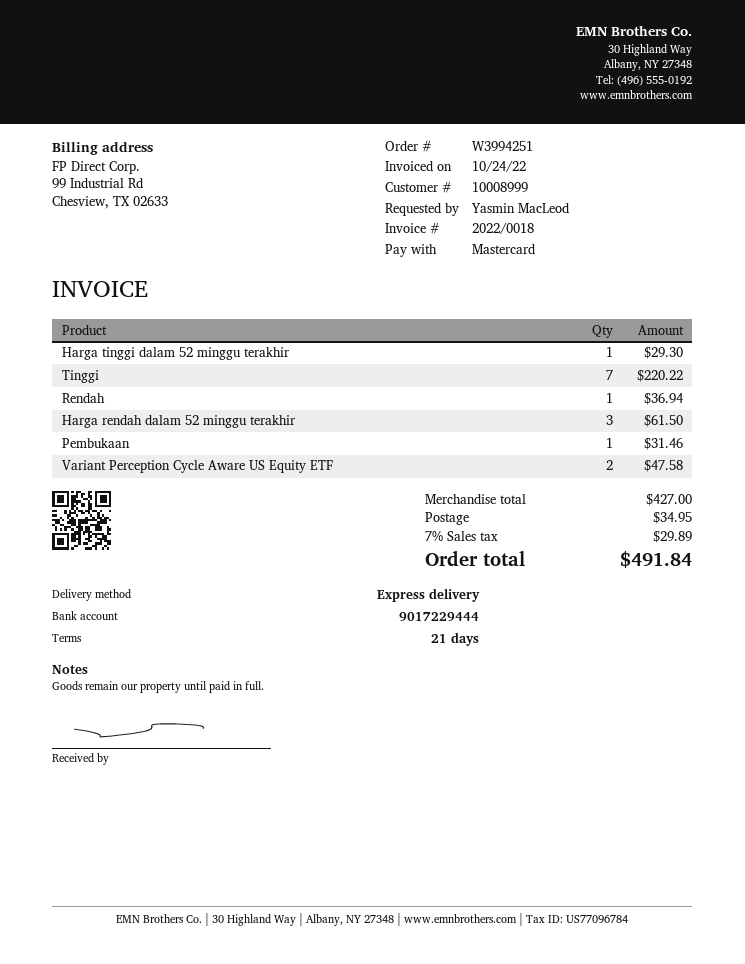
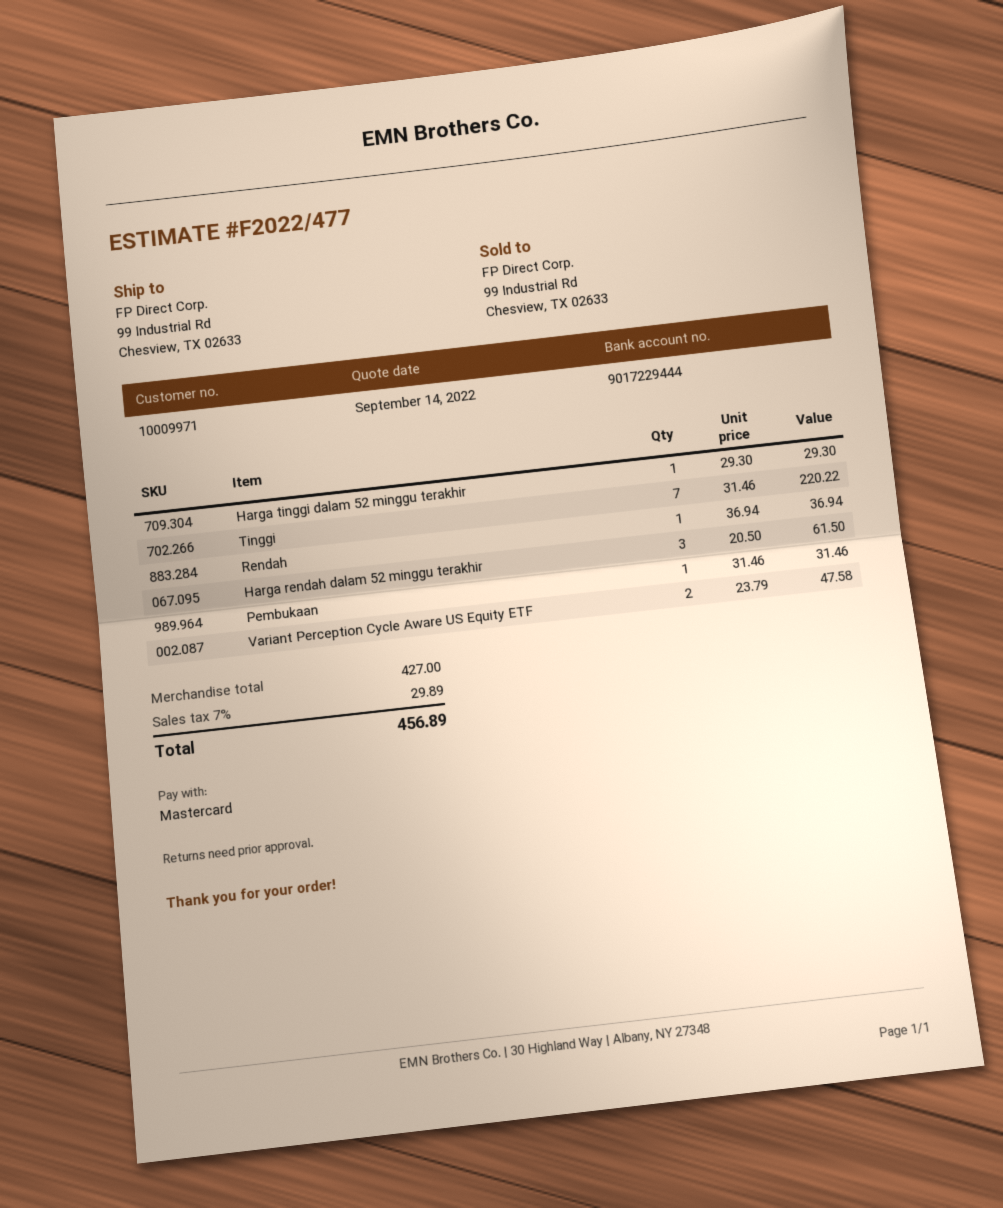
customer number: 10008999 -> 10009971
shipping: 34.95 -> none
total: 491.84 -> 456.89

